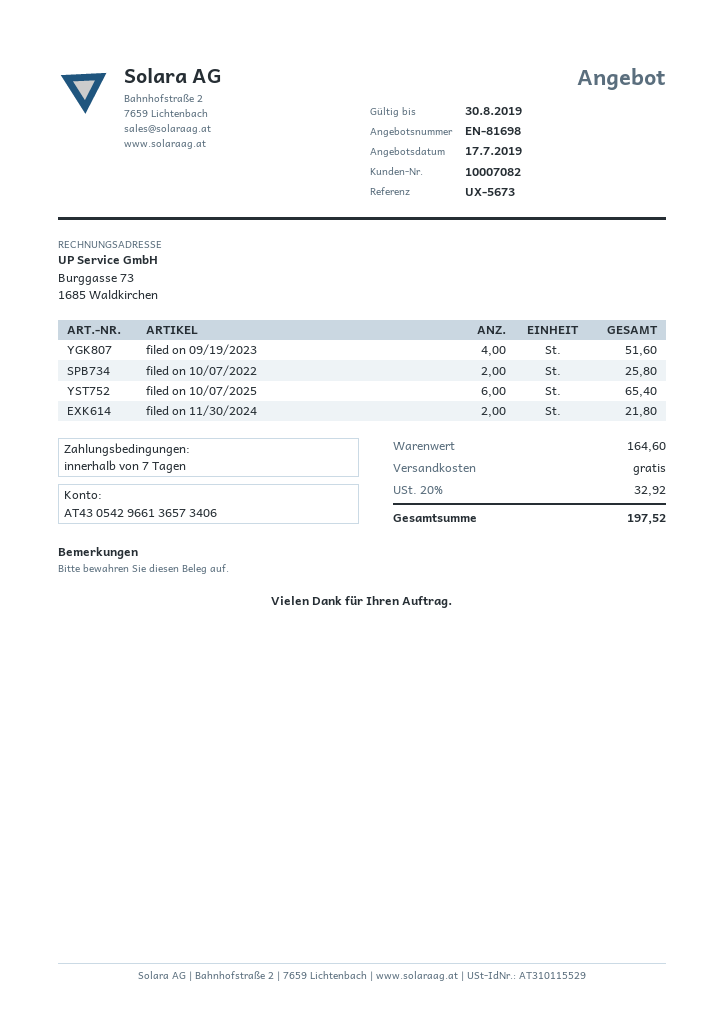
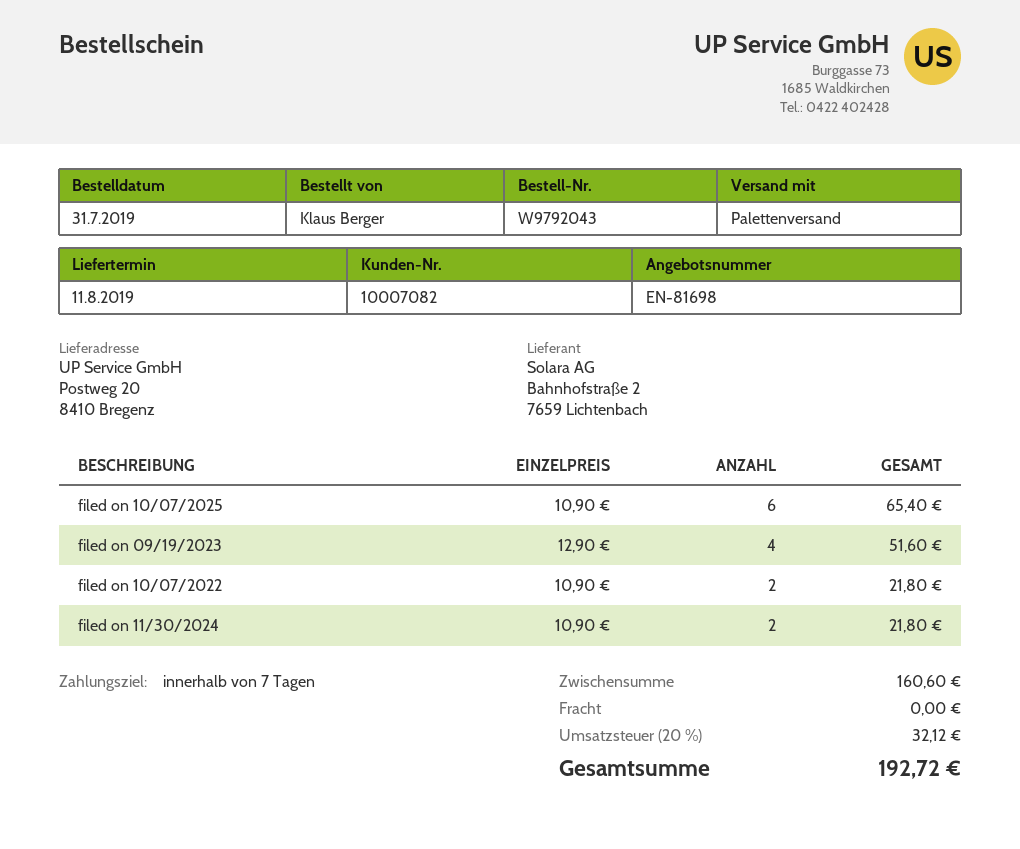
filed on 10/07/2022: 2 for 25.80 -> 2 for 21.80
subtotal: 164.60 -> 160.60
tax: 20% = 32.92 -> 20% = 32.12
total: 197.52 -> 192.72

